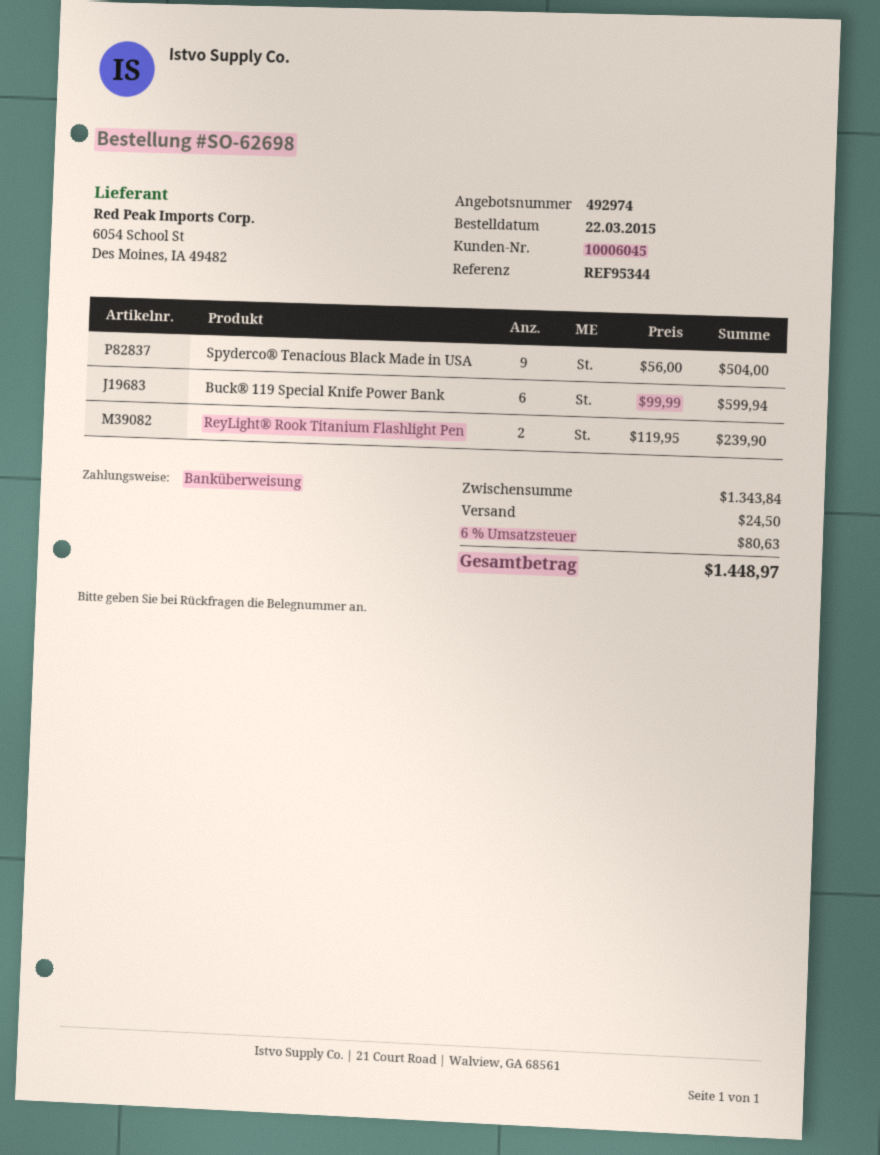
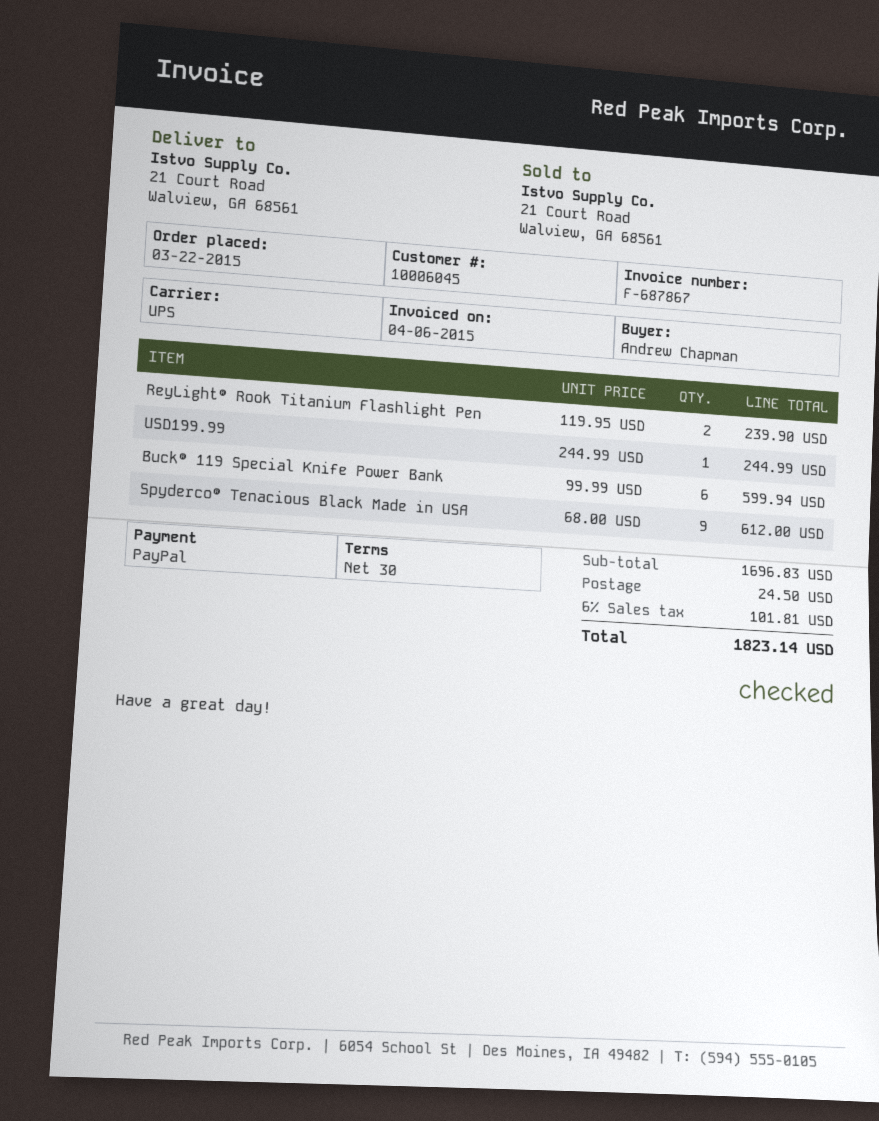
payment method: bank transfer -> PayPal
Spyderco® Tenacious Black Made in USA: 9 x 56.00 = 504.00 -> 9 x 68.00 = 612.00
USD199.99: none -> 1 x 244.99 = 244.99
subtotal: 1343.84 -> 1696.83
tax: 6% = 80.63 -> 6% = 101.81
total: 1448.97 -> 1823.14

